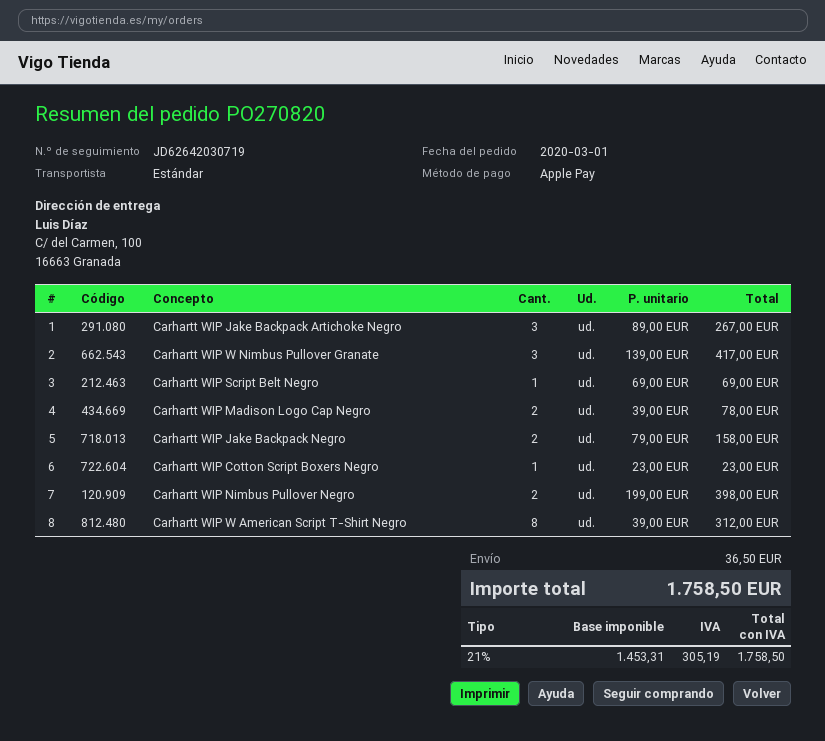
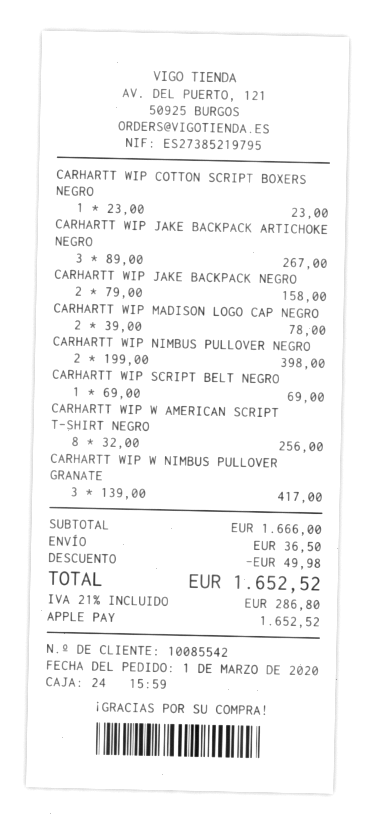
Carhartt WIP W American Script T-Shirt Negro: 8 x 39.00 = 312.00 -> 8 x 32.00 = 256.00
discount: none -> 49.98
tax: 21% = 305.19 -> 21% = 286.80
total: 1758.50 -> 1652.52

